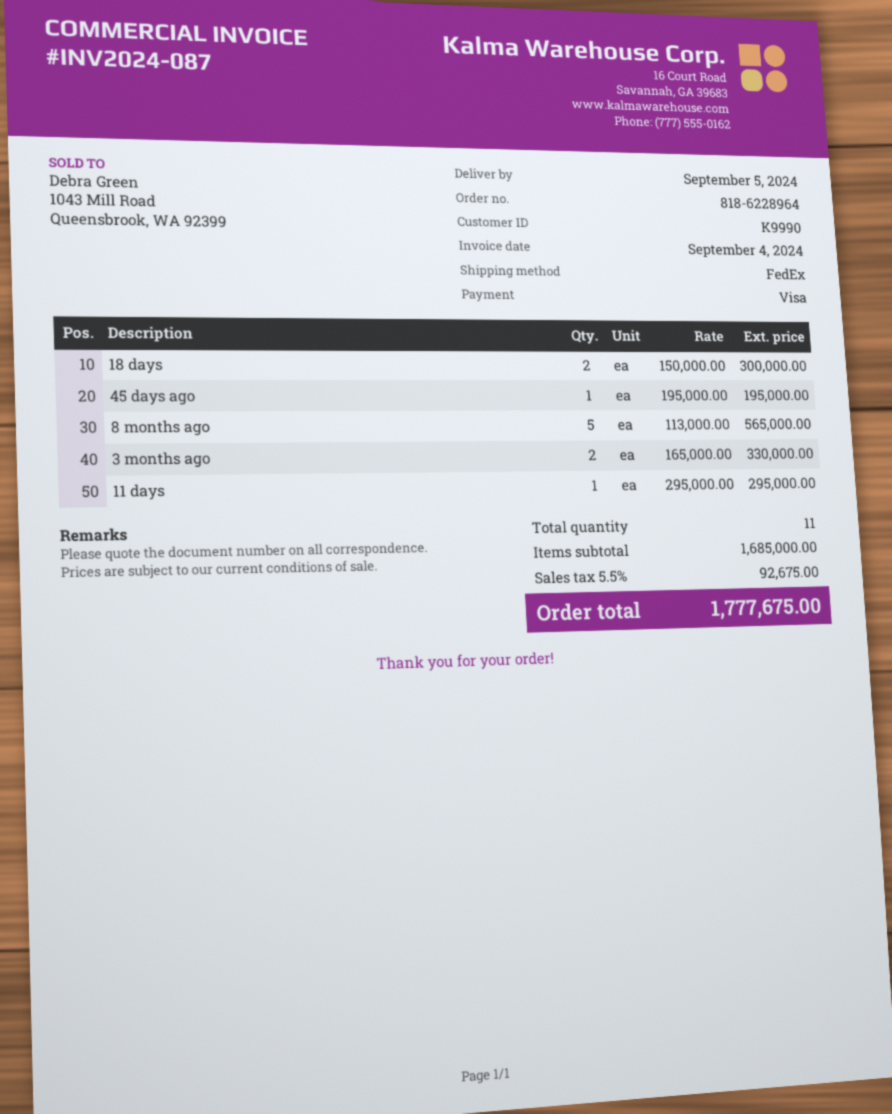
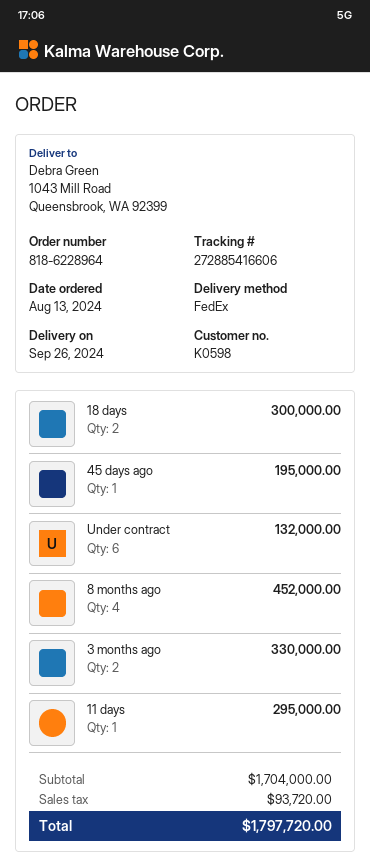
delivery date: 2024-09-05 -> 2024-09-26
customer number: K9990 -> K0598
8 months ago: 5 for 565000.00 -> 4 for 452000.00
Under contract: none -> 6 for 132000.00
subtotal: 1685000.00 -> 1704000.00
tax: 92675.00 -> 93720.00
total: 1777675.00 -> 1797720.00

